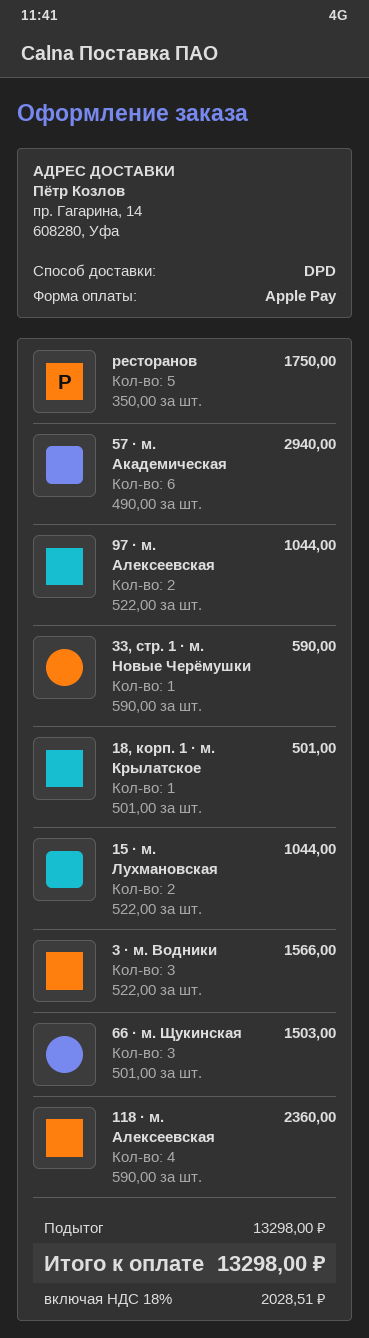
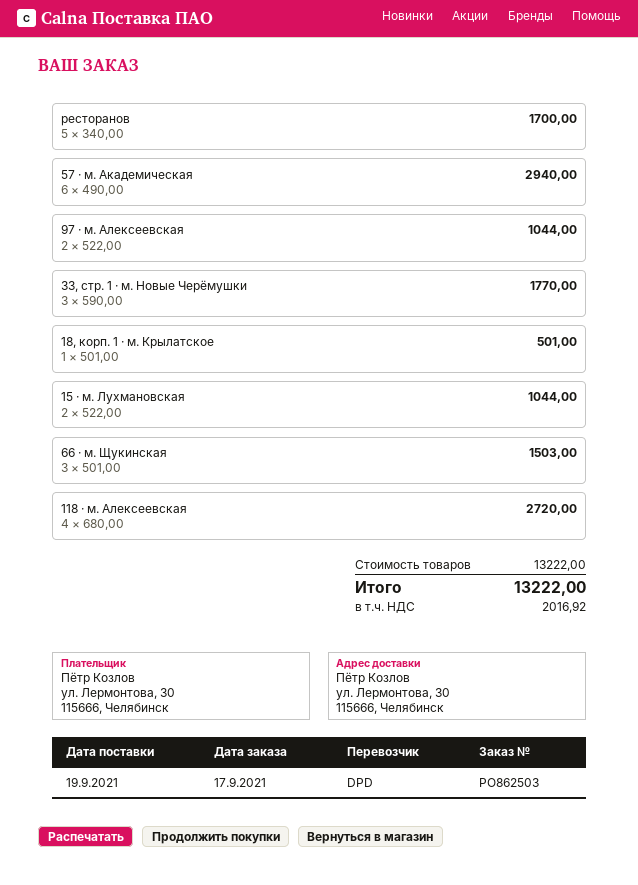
ship to: пр. Гагарина, 14, 608280, Уфа -> ул. Лермонтова, 30, 115666, Челябинск
ресторанов: 5 x 350.00 = 1750.00 -> 5 x 340.00 = 1700.00
33, стр. 1 · м. Новые Черёмушки: 1 x 590.00 = 590.00 -> 3 x 590.00 = 1770.00
3 · м. Водники: 3 x 522.00 = 1566.00 -> none
118 · м. Алексеевская: 4 x 590.00 = 2360.00 -> 4 x 680.00 = 2720.00
subtotal: 13298.00 -> 13222.00
tax: 2028.51 -> 2016.92
total: 13298.00 -> 13222.00

